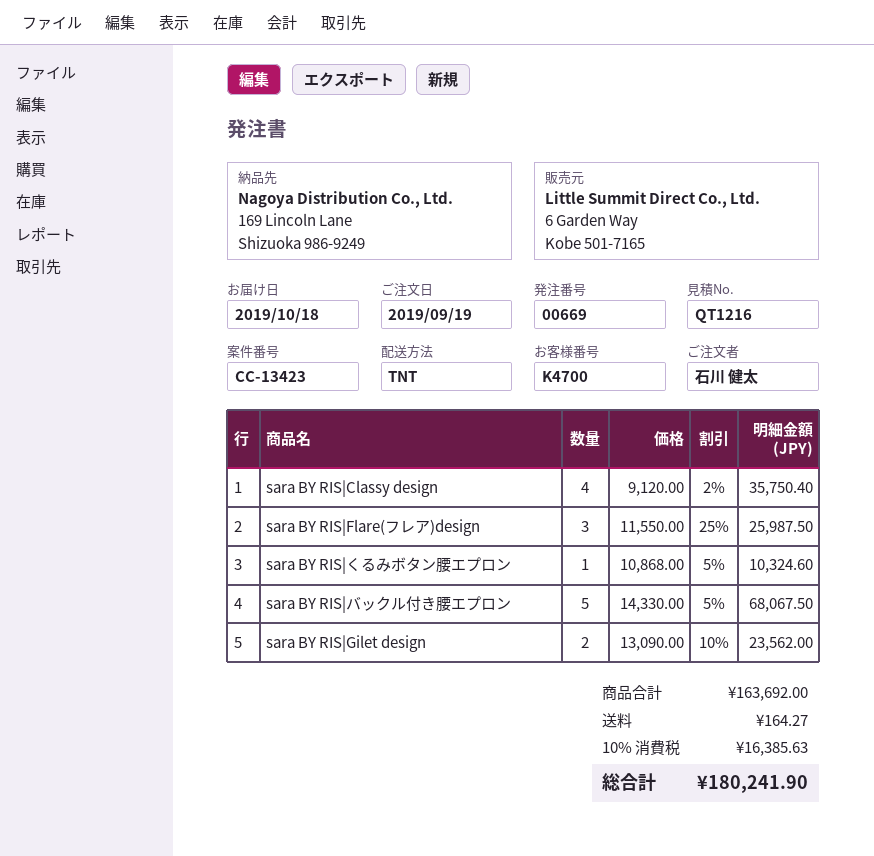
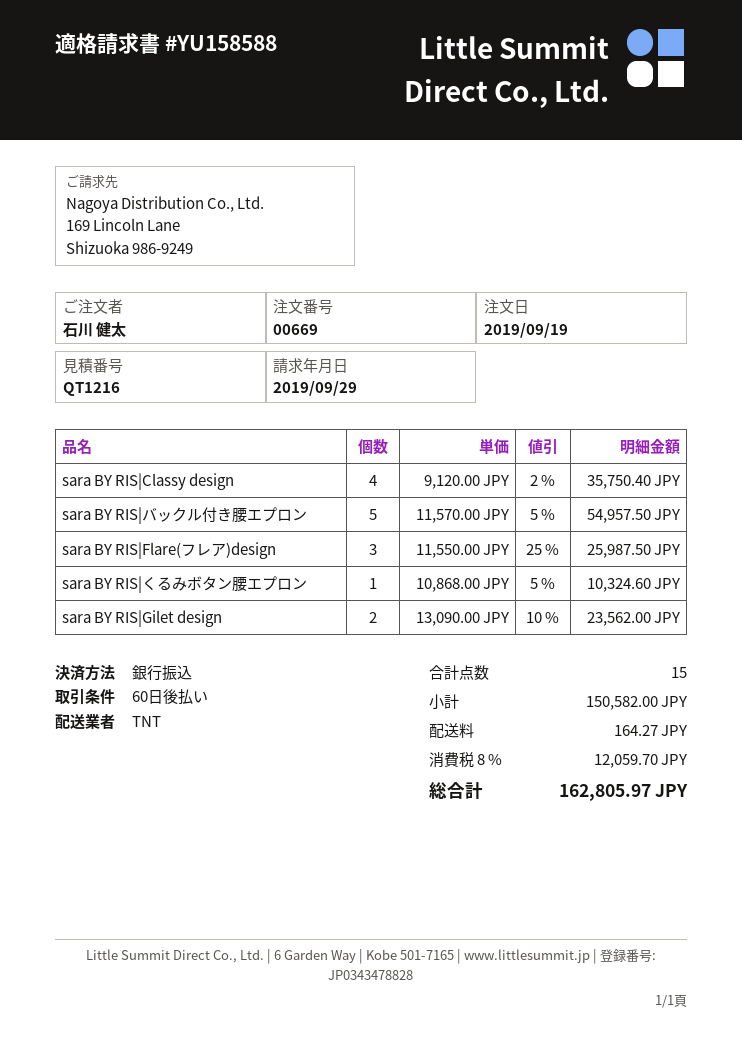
sara BY RIS|バックル付き腰エプロン: 5 x 14330.00 - 5% = 68067.50 -> 5 x 11570.00 - 5% = 54957.50
subtotal: 163692.00 -> 150582.00
tax: 10% = 16385.63 -> 8% = 12059.70
total: 180241.90 -> 162805.97

